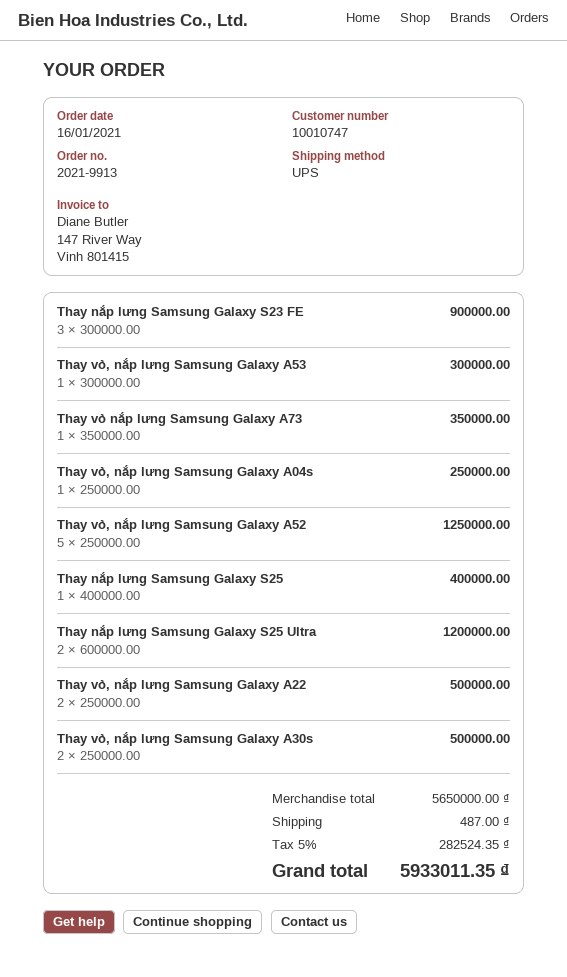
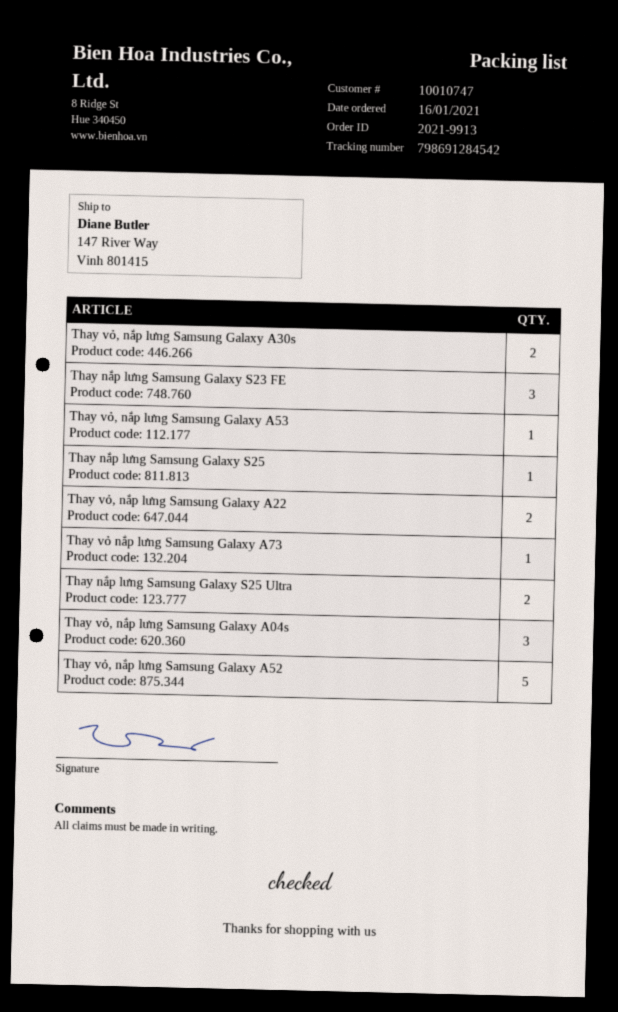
Thay vỏ, nắp lưng Samsung Galaxy A04s: 1 -> 3

